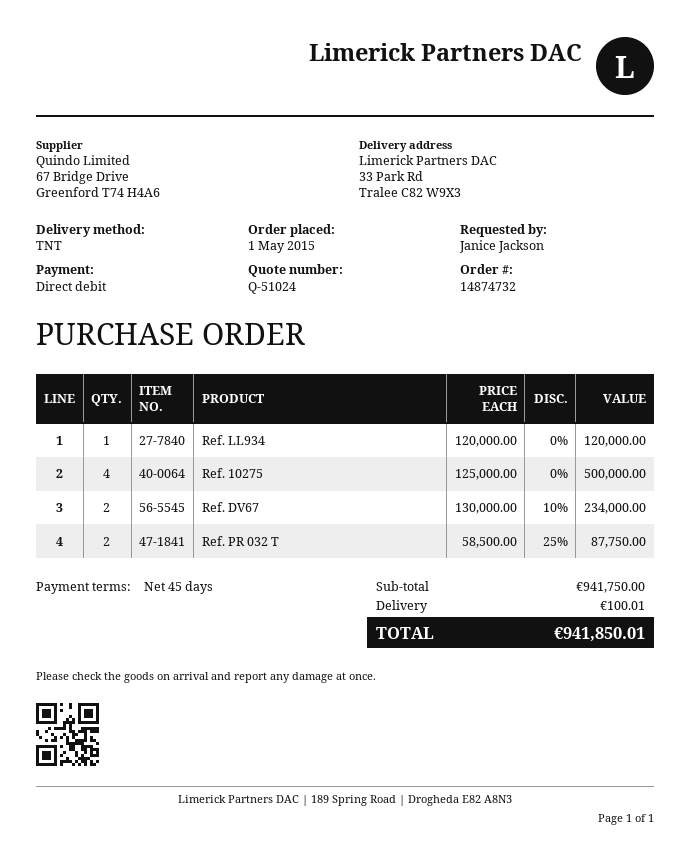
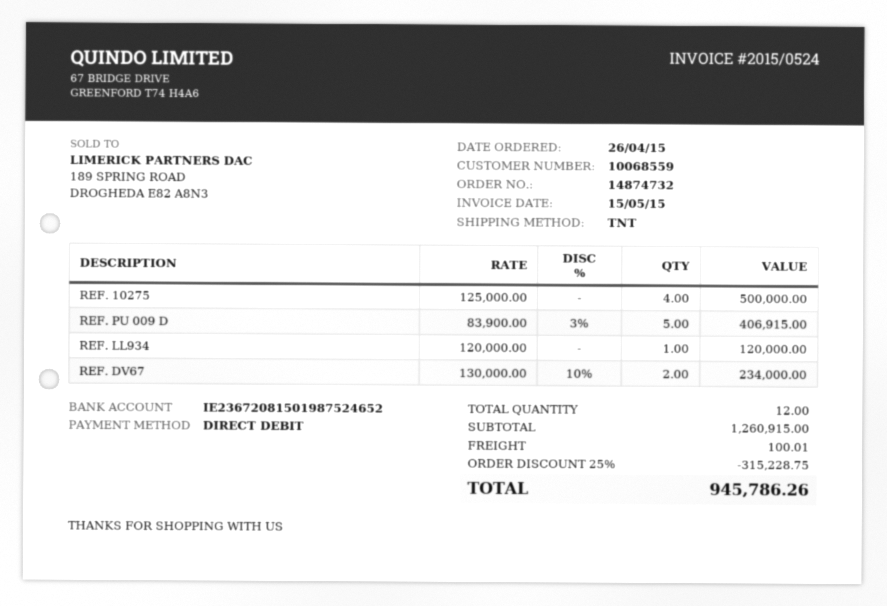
order date: 2015-05-01 -> 2015-04-26
Ref. PR 032 T: 2 x 58500.00 - 25% = 87750.00 -> none
REF. PU 009 D: none -> 5 x 83900.00 - 3% = 406915.00
subtotal: 941750.00 -> 1260915.00
discount: none -> 25% = 315228.75
total: 941850.01 -> 945786.26

